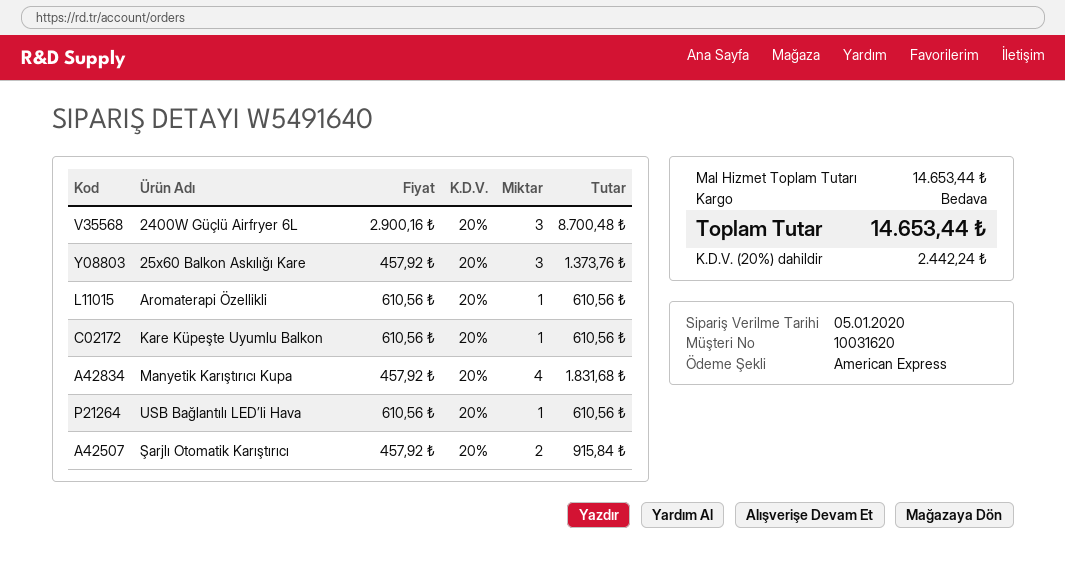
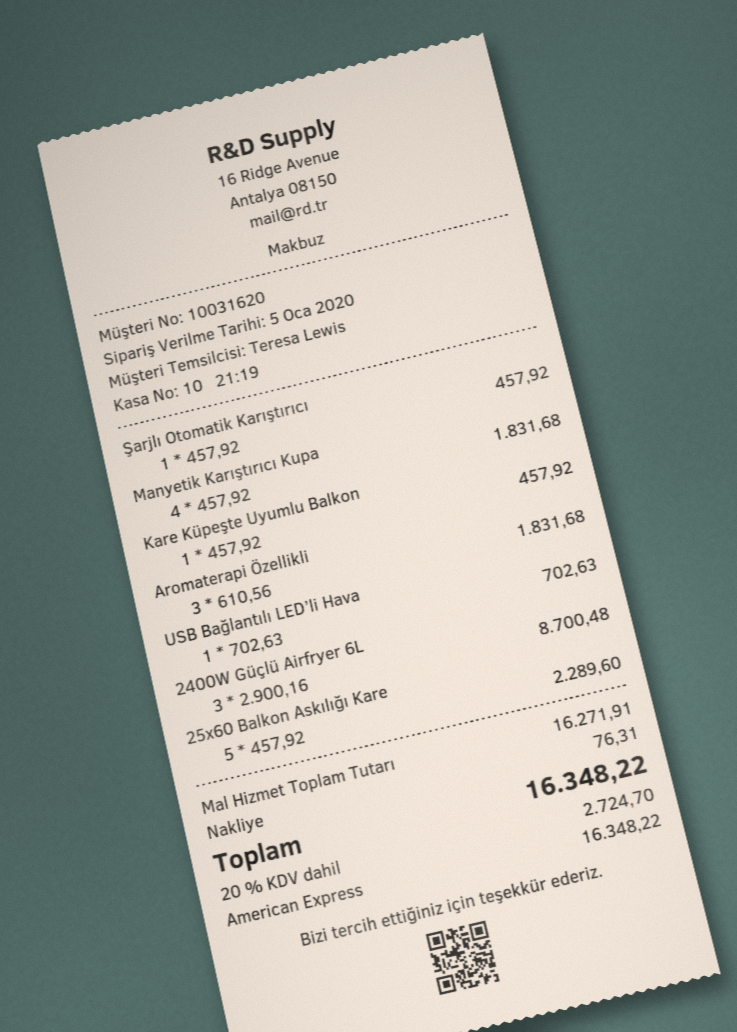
25x60 Balkon Askılığı Kare: 3 x 457.92 = 1373.76 -> 5 x 457.92 = 2289.60
Aromaterapi Özellikli: 1 x 610.56 = 610.56 -> 3 x 610.56 = 1831.68
Kare Küpeşte Uyumlu Balkon: 1 x 610.56 = 610.56 -> 1 x 457.92 = 457.92
USB Bağlantılı LED’li Hava: 1 x 610.56 = 610.56 -> 1 x 702.63 = 702.63
Şarjlı Otomatik Karıştırıcı: 2 x 457.92 = 915.84 -> 1 x 457.92 = 457.92
subtotal: 14653.44 -> 16271.91
shipping: 0.00 -> 76.31
tax: 20% = 2442.24 -> 20% = 2724.70
total: 14653.44 -> 16348.22

